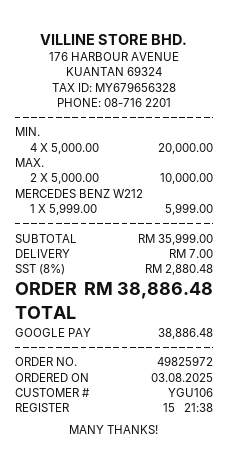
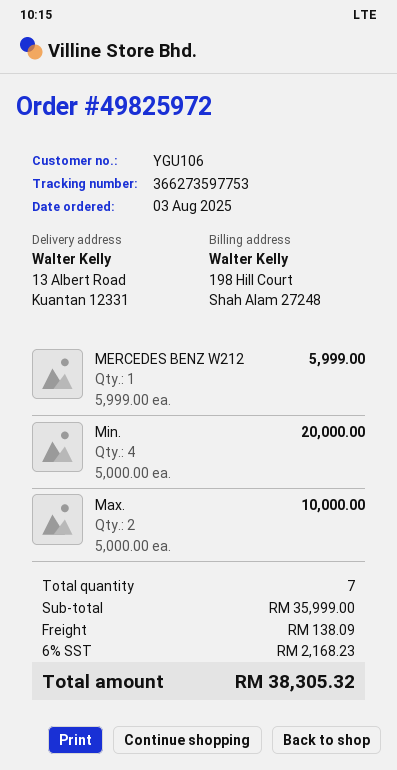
shipping: 7.00 -> 138.09
tax: 8% = 2880.48 -> 6% = 2168.23
total: 38886.48 -> 38305.32

